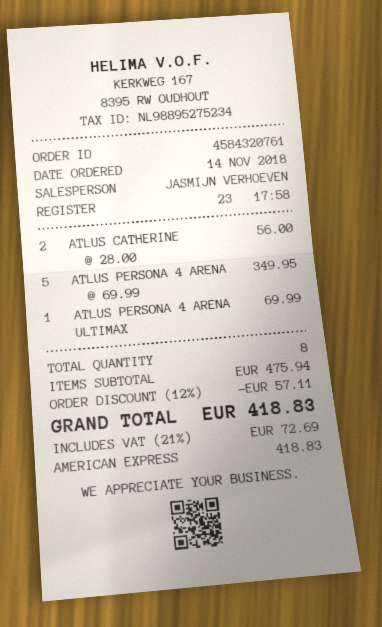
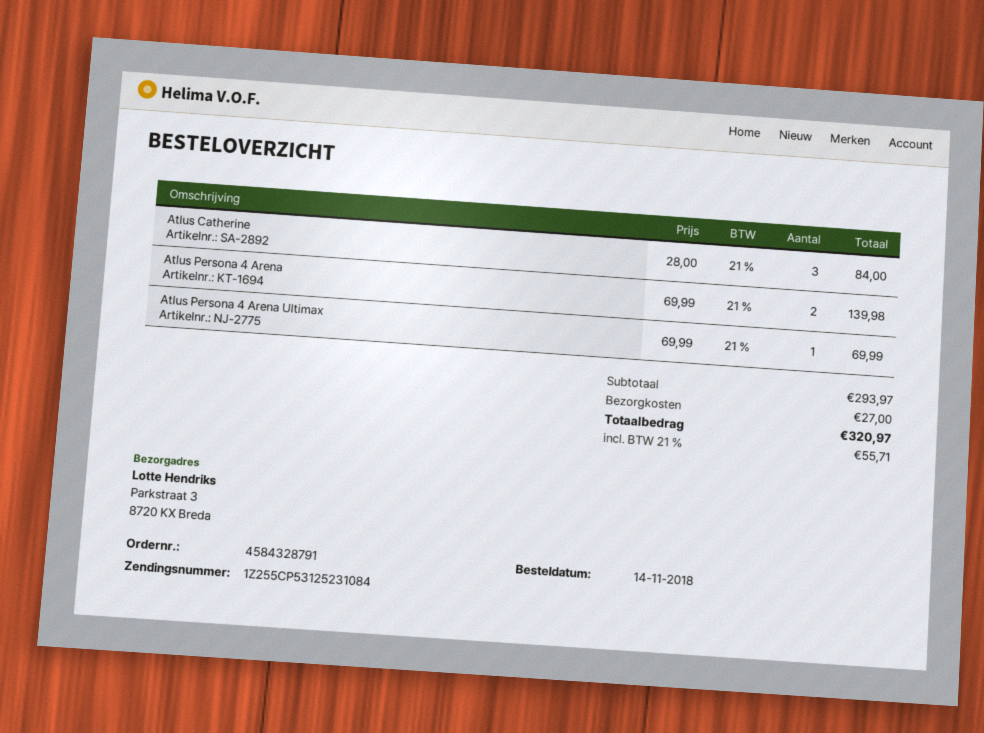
order number: 4584320761 -> 4584328791
ATLUS CATHERINE: 2 x 28.00 = 56.00 -> 3 x 28.00 = 84.00
ATLUS PERSONA 4 ARENA: 5 x 69.99 = 349.95 -> 2 x 69.99 = 139.98
subtotal: 475.94 -> 293.97
discount: 12% = 57.11 -> none
shipping: none -> 27.00
tax: 21% = 72.69 -> 21% = 55.71
total: 418.83 -> 320.97

